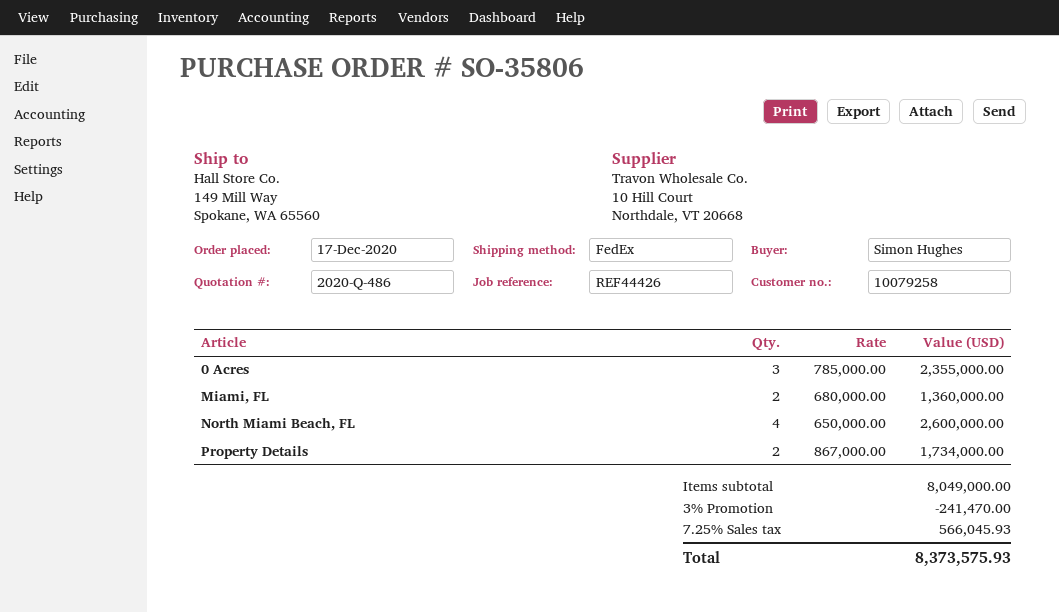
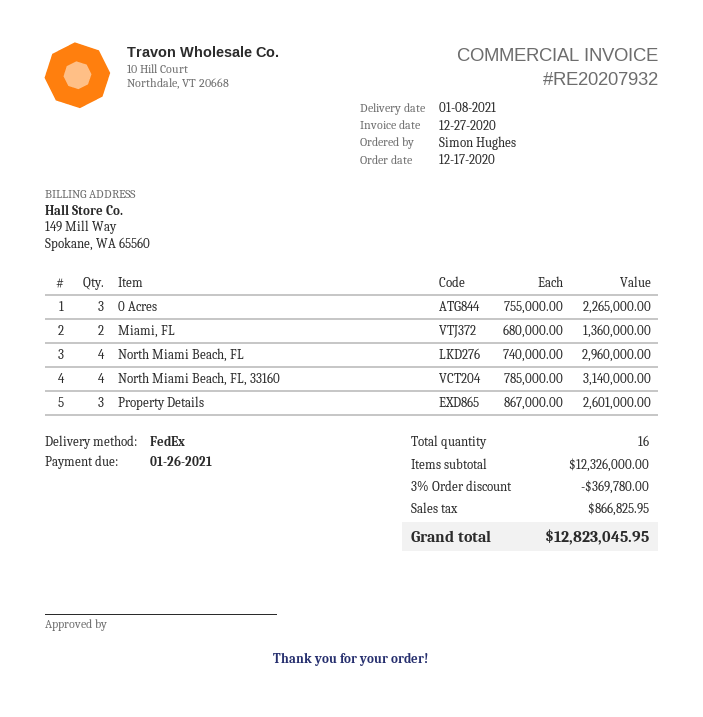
0 Acres: 3 x 785000.00 = 2355000.00 -> 3 x 755000.00 = 2265000.00
North Miami Beach, FL: 4 x 650000.00 = 2600000.00 -> 4 x 740000.00 = 2960000.00
Property Details: 2 x 867000.00 = 1734000.00 -> 3 x 867000.00 = 2601000.00
North Miami Beach, FL, 33160: none -> 4 x 785000.00 = 3140000.00
subtotal: 8049000.00 -> 12326000.00
discount: 3% = 241470.00 -> 3% = 369780.00
tax: 566045.93 -> 866825.95
total: 8373575.93 -> 12823045.95

